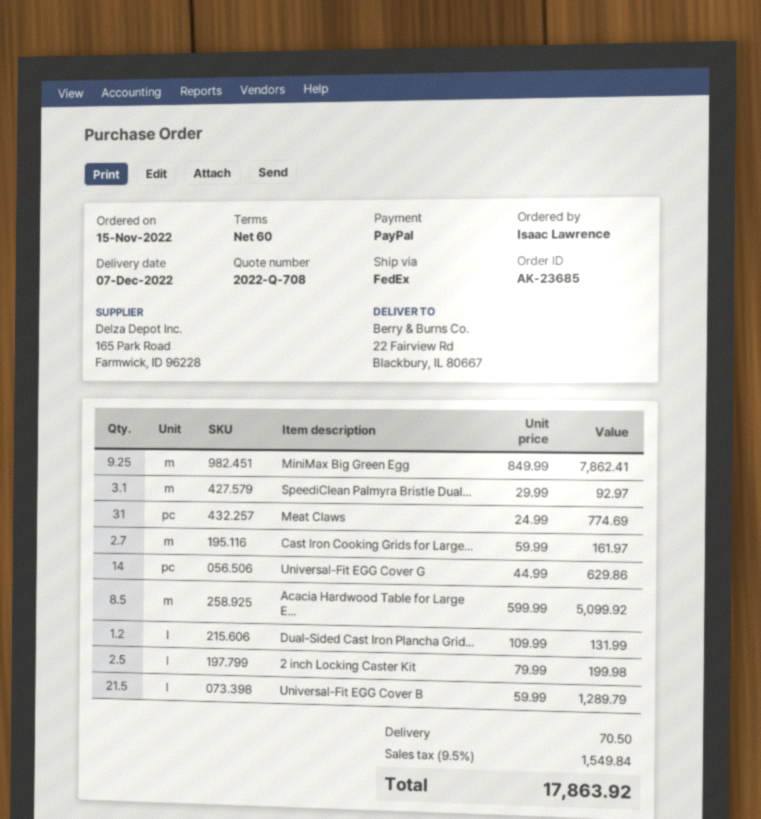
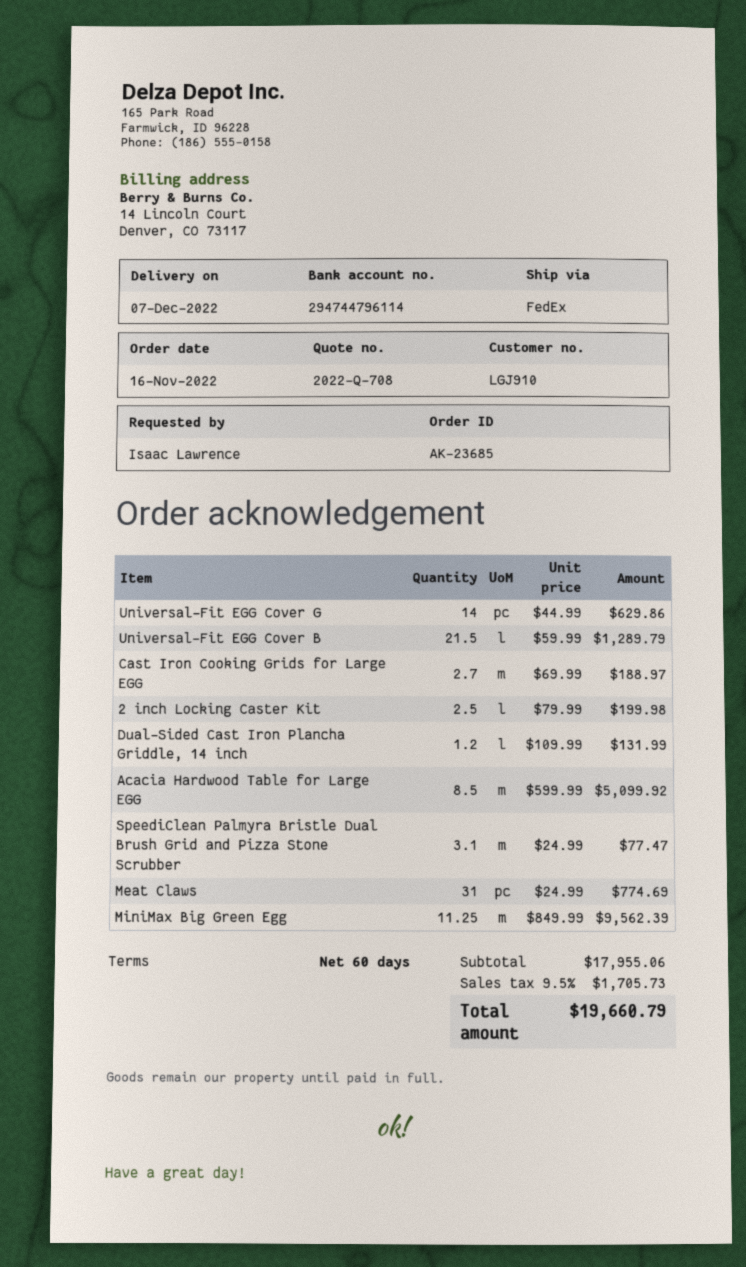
order date: 2022-11-15 -> 2022-11-16
MiniMax Big Green Egg: 9.25 x 849.99 = 7862.41 -> 11.25 x 849.99 = 9562.39
SpeediClean Palmyra Bristle Dual...: 3.1 x 29.99 = 92.97 -> 3.1 x 24.99 = 77.47
Cast Iron Cooking Grids for Large...: 2.7 x 59.99 = 161.97 -> 2.7 x 69.99 = 188.97
shipping: 70.50 -> none
tax: 9.5% = 1549.84 -> 9.5% = 1705.73
total: 17863.92 -> 19660.79

